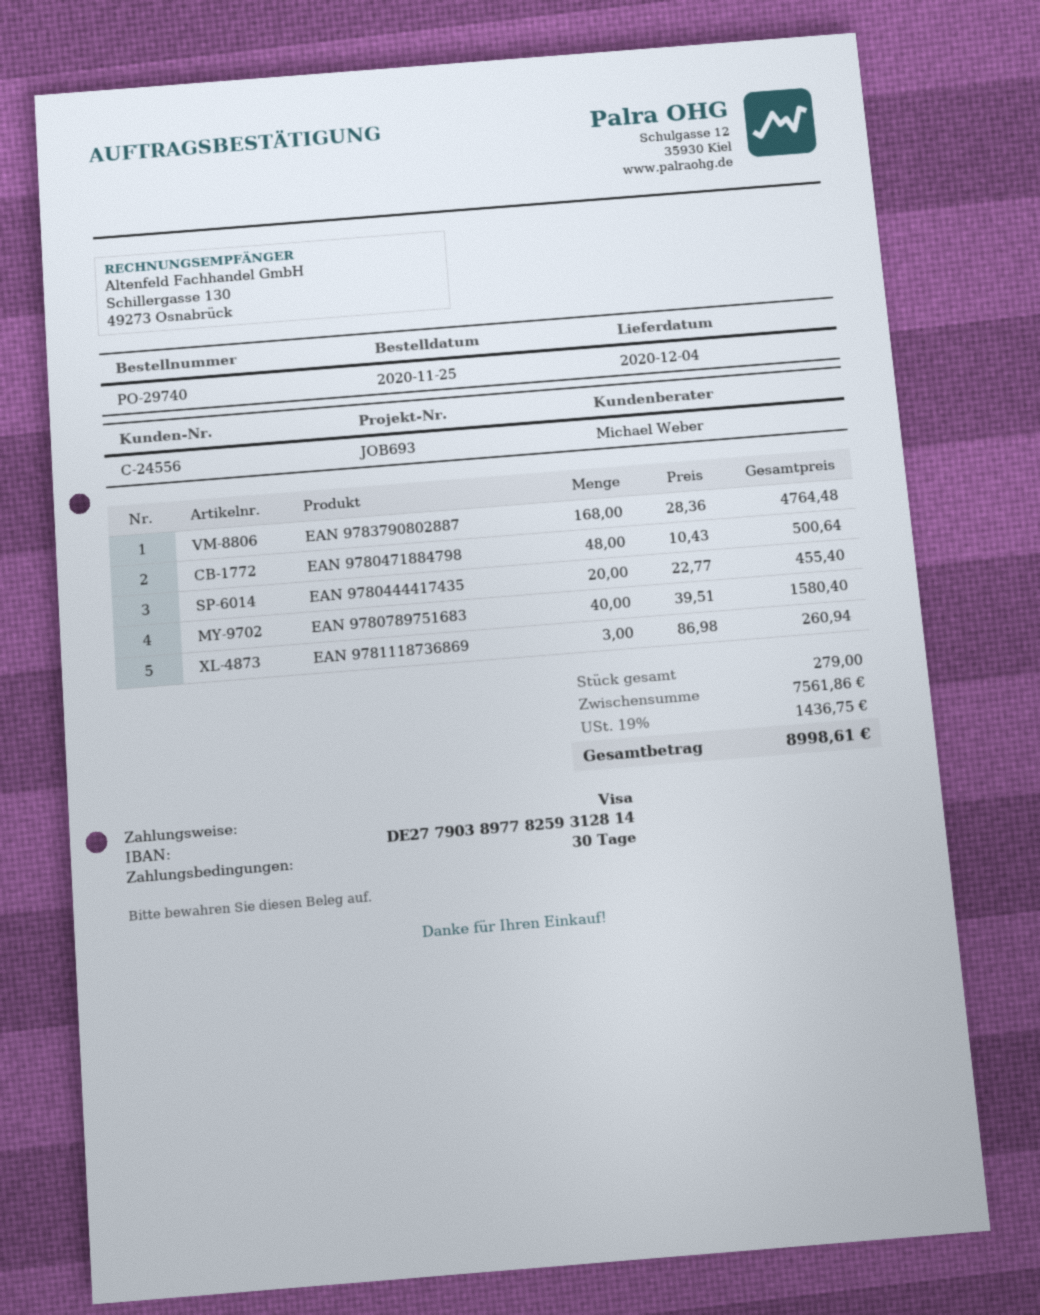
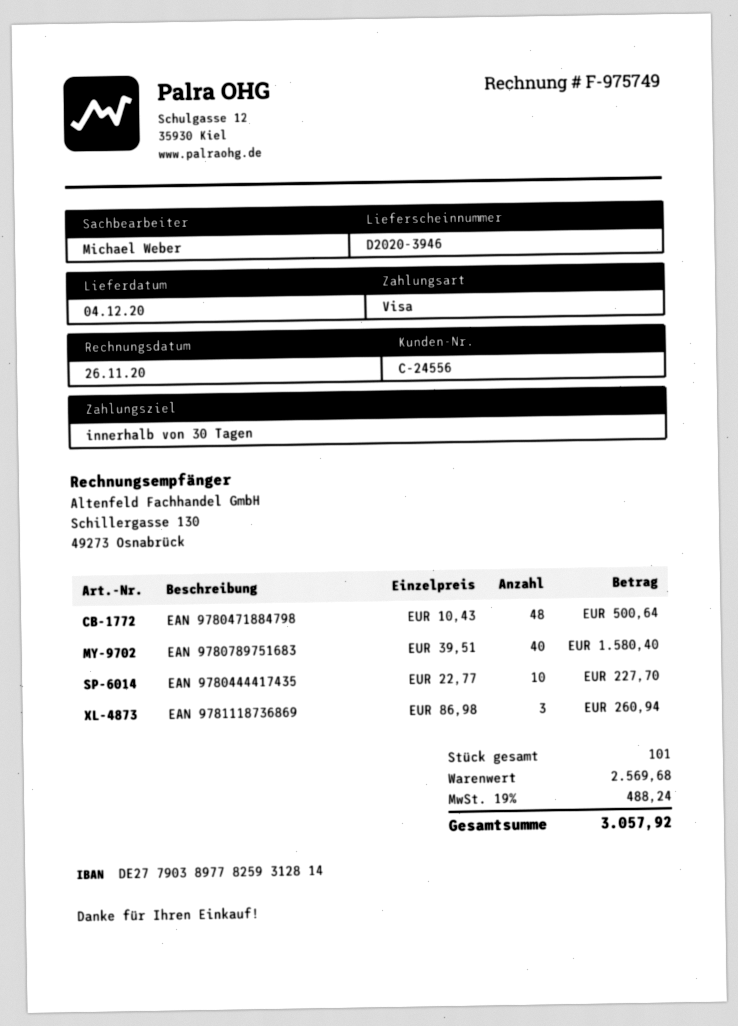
EAN 9783790802887: 168 x 28.36 = 4764.48 -> none
EAN 9780444417435: 20 x 22.77 = 455.40 -> 10 x 22.77 = 227.70
total quantity: 279 -> 101
subtotal: 7561.86 -> 2569.68
tax: 19% = 1436.75 -> 19% = 488.24
total: 8998.61 -> 3057.92

